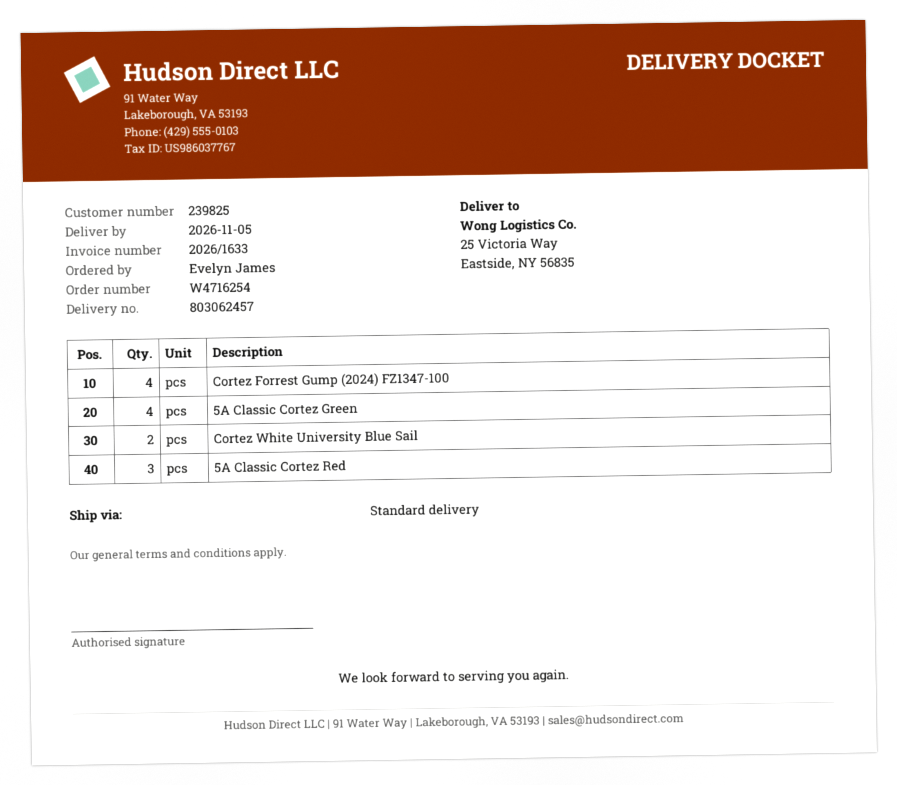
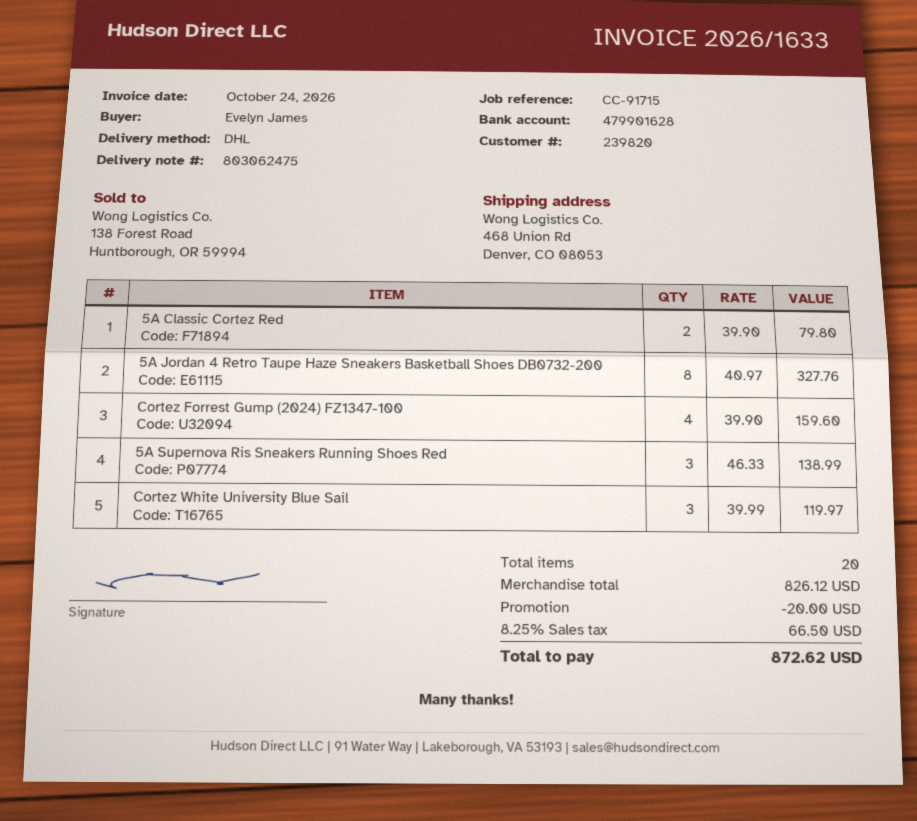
delivery note number: 803062457 -> 803062475
customer number: 239825 -> 239820
shipping method: standard -> DHL
ship to: 25 Victoria Way, Eastside, NY 56835 -> 468 Union Rd, Denver, CO 08053
5A Classic Cortez Green: 4 -> none
Cortez White University Blue Sail: 2 -> 3
5A Classic Cortez Red: 3 -> 2
5A Jordan 4 Retro Taupe Haze Sneakers Basketball Shoes DB0732-200: none -> 8
5A Supernova Ris Sneakers Running Shoes Red: none -> 3

